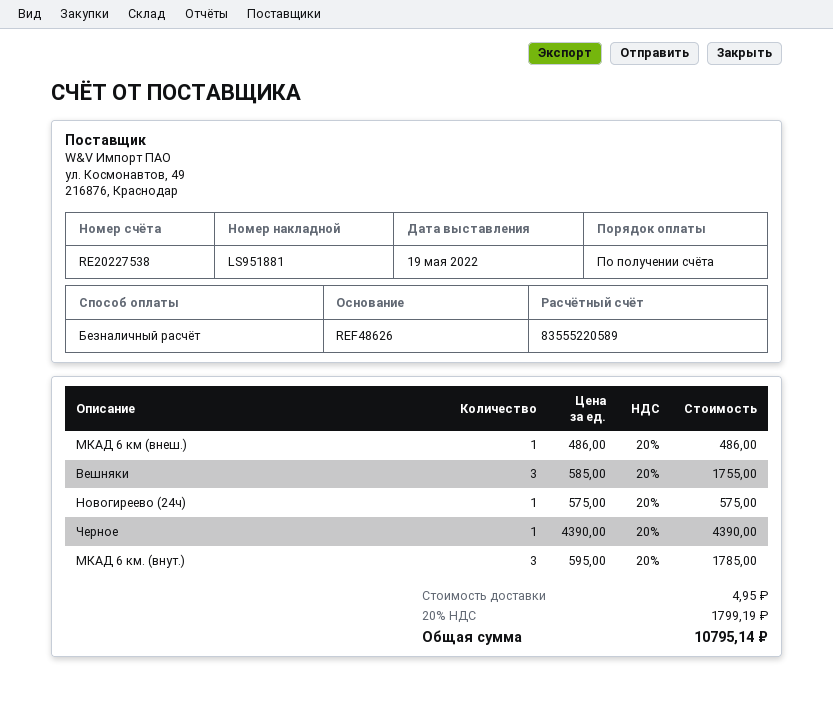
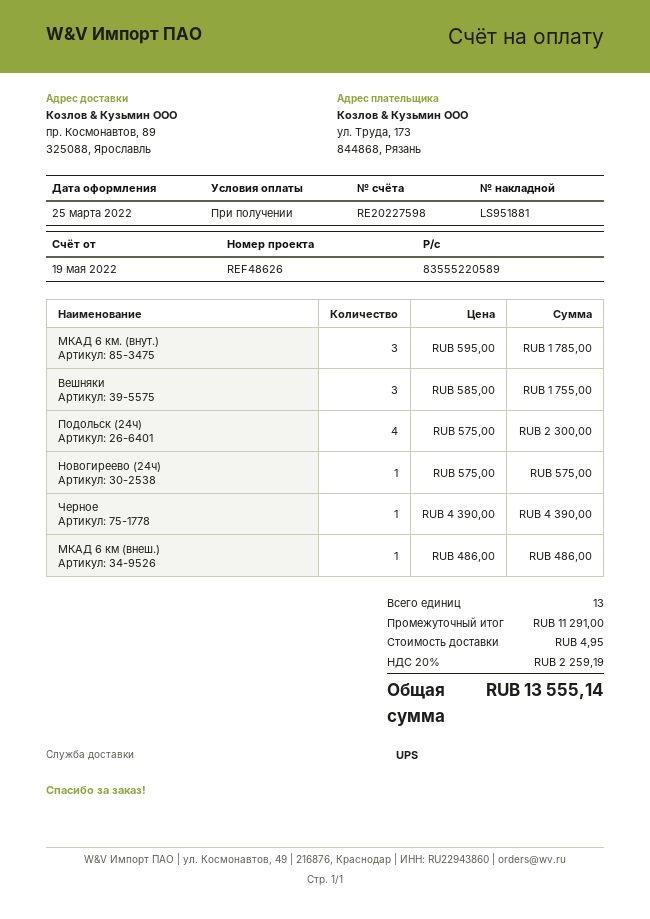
invoice number: RE20227538 -> RE20227598
Подольск (24ч): none -> 4 x 575.00 = 2300.00
tax: 20% = 1799.19 -> 20% = 2259.19
total: 10795.14 -> 13555.14

